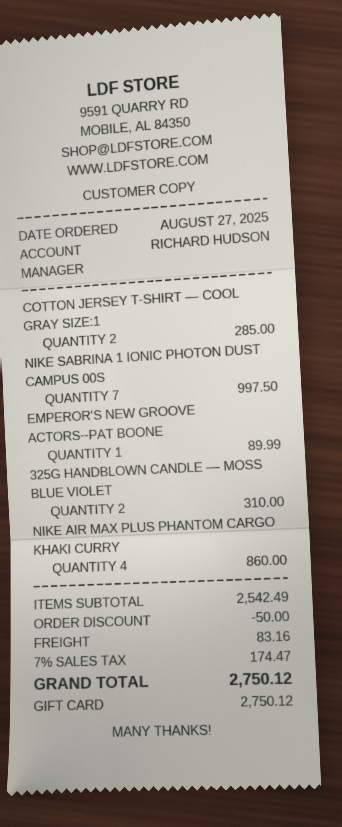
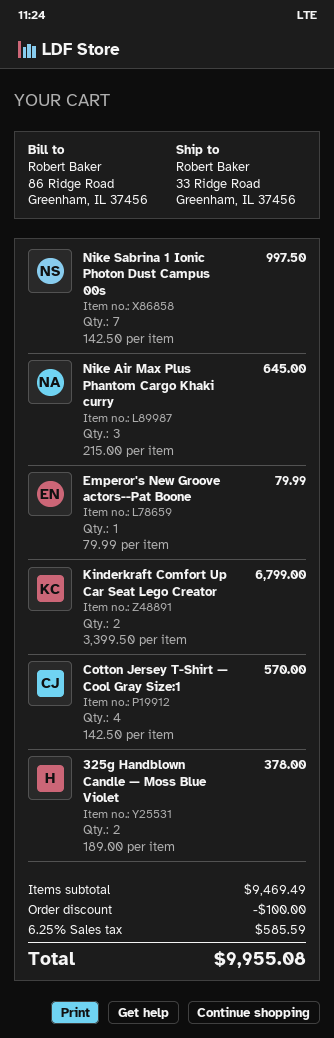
COTTON JERSEY T-SHIRT — COOL GRAY SIZE:1: 2 for 285.00 -> 4 for 570.00
EMPEROR'S NEW GROOVE ACTORS--PAT BOONE: 1 for 89.99 -> 1 for 79.99
325G HANDBLOWN CANDLE — MOSS BLUE VIOLET: 2 for 310.00 -> 2 for 378.00
NIKE AIR MAX PLUS PHANTOM CARGO KHAKI CURRY: 4 for 860.00 -> 3 for 645.00
Kinderkraft Comfort Up Car Seat Lego Creator: none -> 2 for 6799.00
subtotal: 2542.49 -> 9469.49
discount: 50.00 -> 100.00
shipping: 83.16 -> none
tax: 7% = 174.47 -> 6.25% = 585.59
total: 2750.12 -> 9955.08

